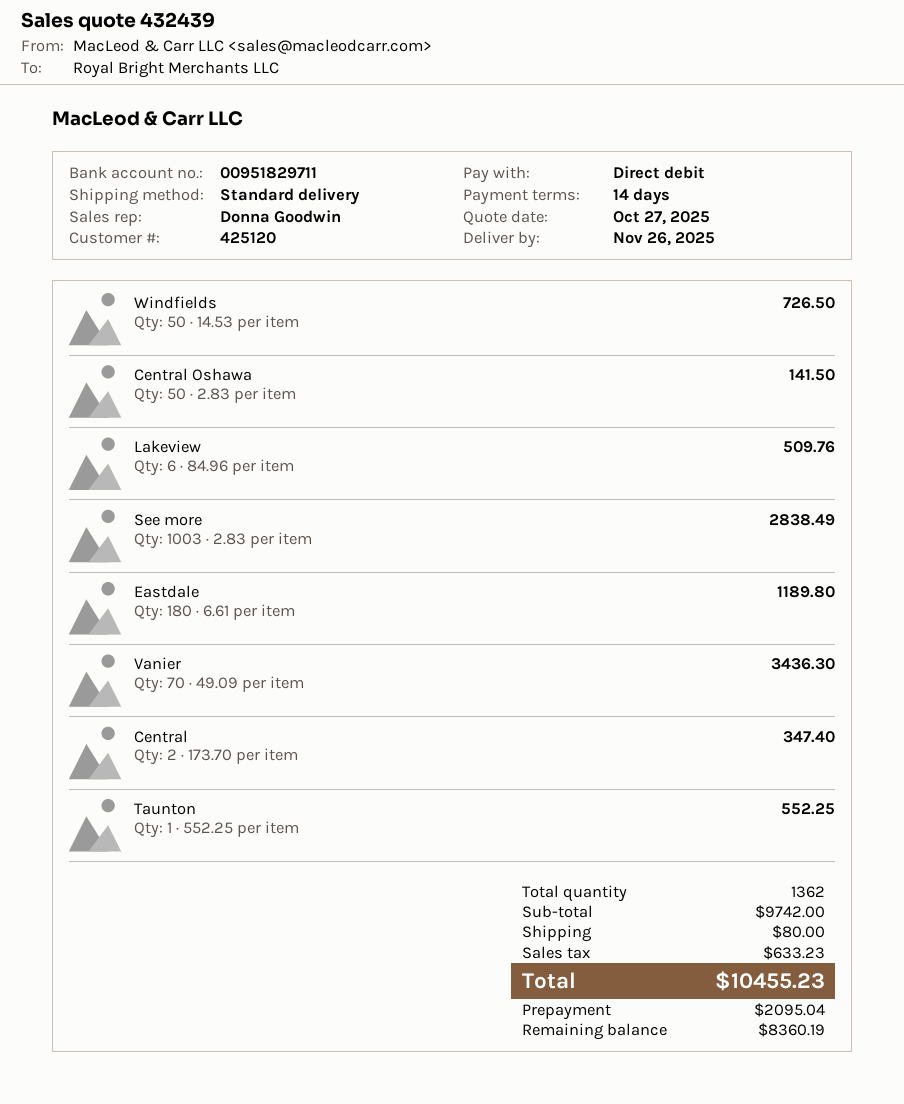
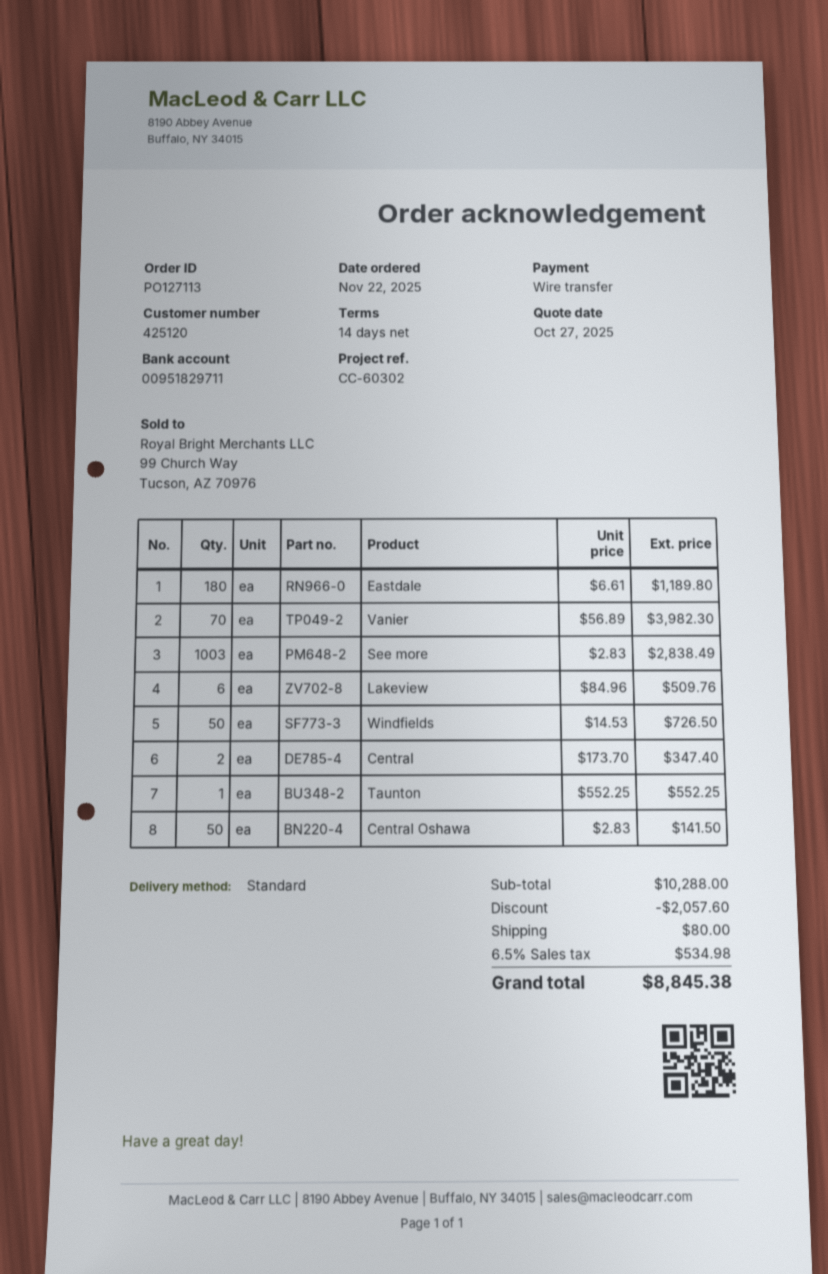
payment method: direct debit -> bank transfer
Vanier: 70 x 49.09 = 3436.30 -> 70 x 56.89 = 3982.30
subtotal: 9742.00 -> 10288.00
discount: none -> 2057.60
tax: 633.23 -> 534.98
total: 10455.23 -> 8845.38

